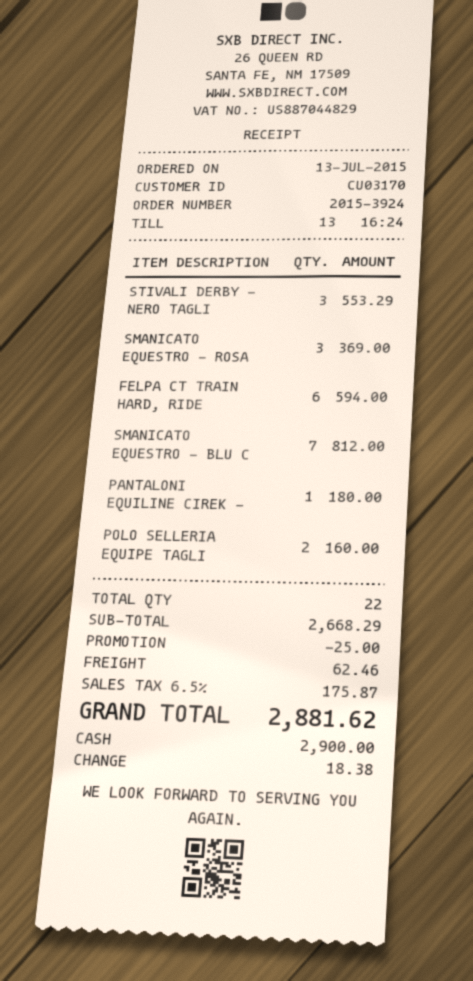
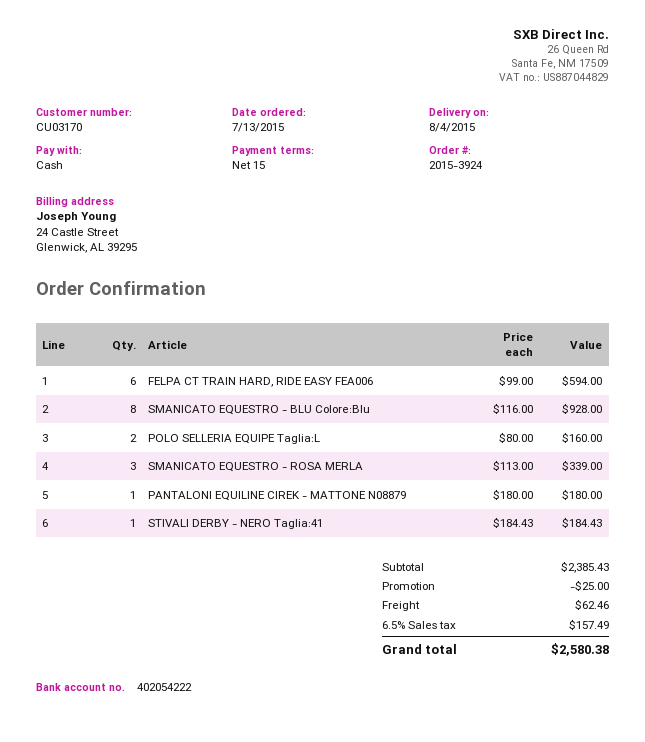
STIVALI DERBY - NERO TAGLI: 3 for 553.29 -> 1 for 184.43
SMANICATO EQUESTRO - ROSA: 3 for 369.00 -> 3 for 339.00
SMANICATO EQUESTRO - BLU C: 7 for 812.00 -> 8 for 928.00
subtotal: 2668.29 -> 2385.43
tax: 6.5% = 175.87 -> 6.5% = 157.49
total: 2881.62 -> 2580.38

